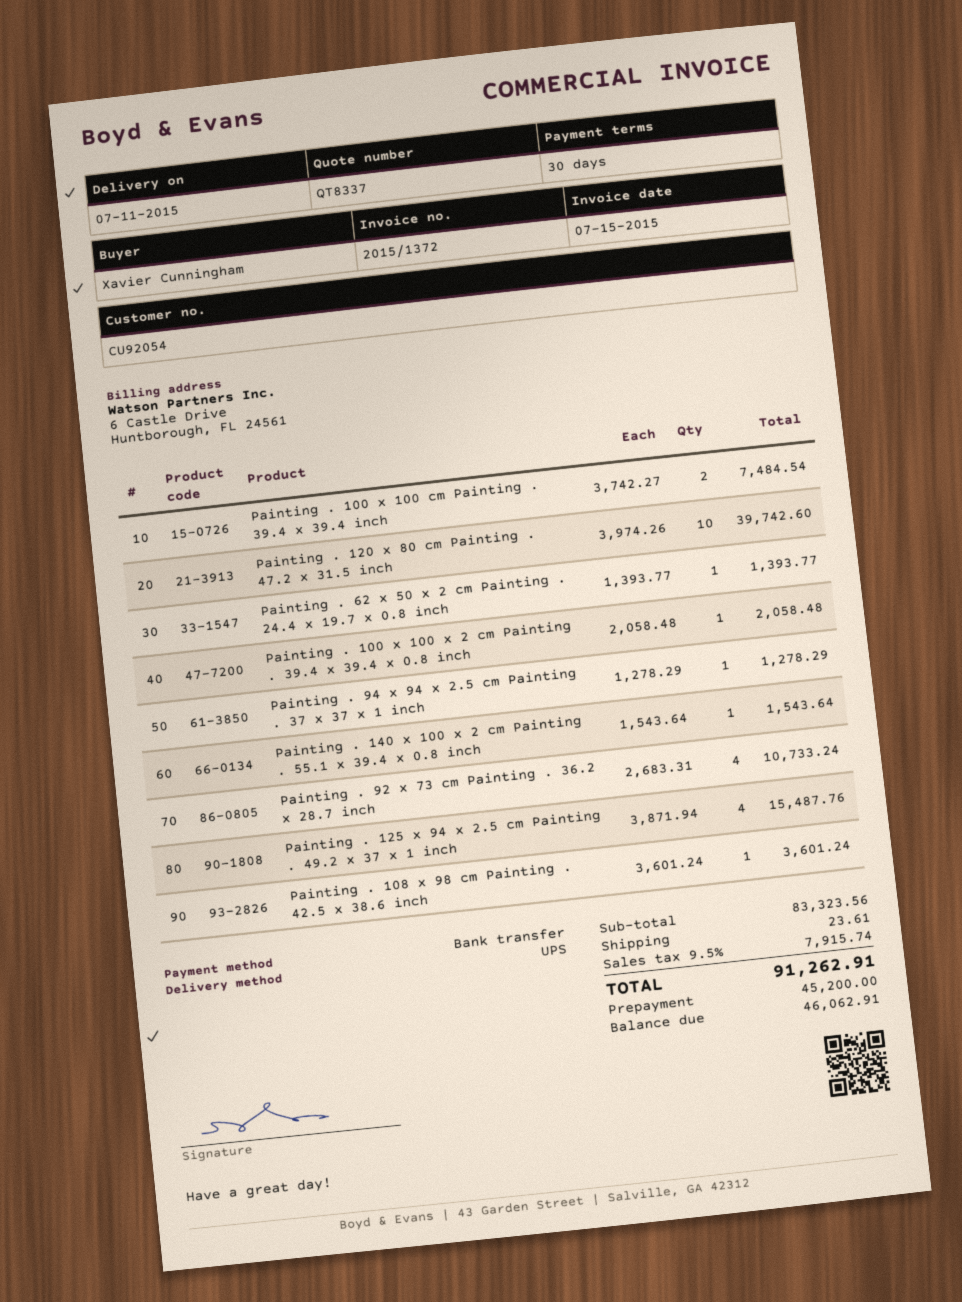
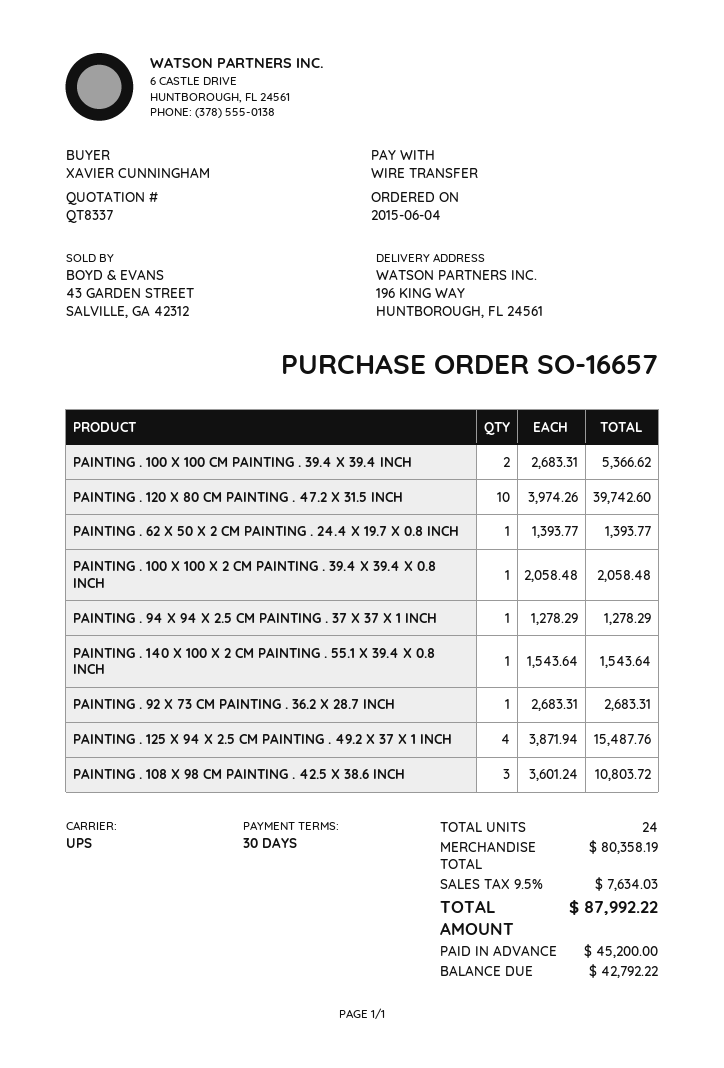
Painting . 100 x 100 cm Painting . 39.4 x 39.4 inch: 2 x 3742.27 = 7484.54 -> 2 x 2683.31 = 5366.62
Painting . 92 x 73 cm Painting . 36.2 x 28.7 inch: 4 x 2683.31 = 10733.24 -> 1 x 2683.31 = 2683.31
Painting . 108 x 98 cm Painting . 42.5 x 38.6 inch: 1 x 3601.24 = 3601.24 -> 3 x 3601.24 = 10803.72
subtotal: 83323.56 -> 80358.19
shipping: 23.61 -> none
tax: 9.5% = 7915.74 -> 9.5% = 7634.03
total: 91262.91 -> 87992.22
balance: 46062.91 -> 42792.22

